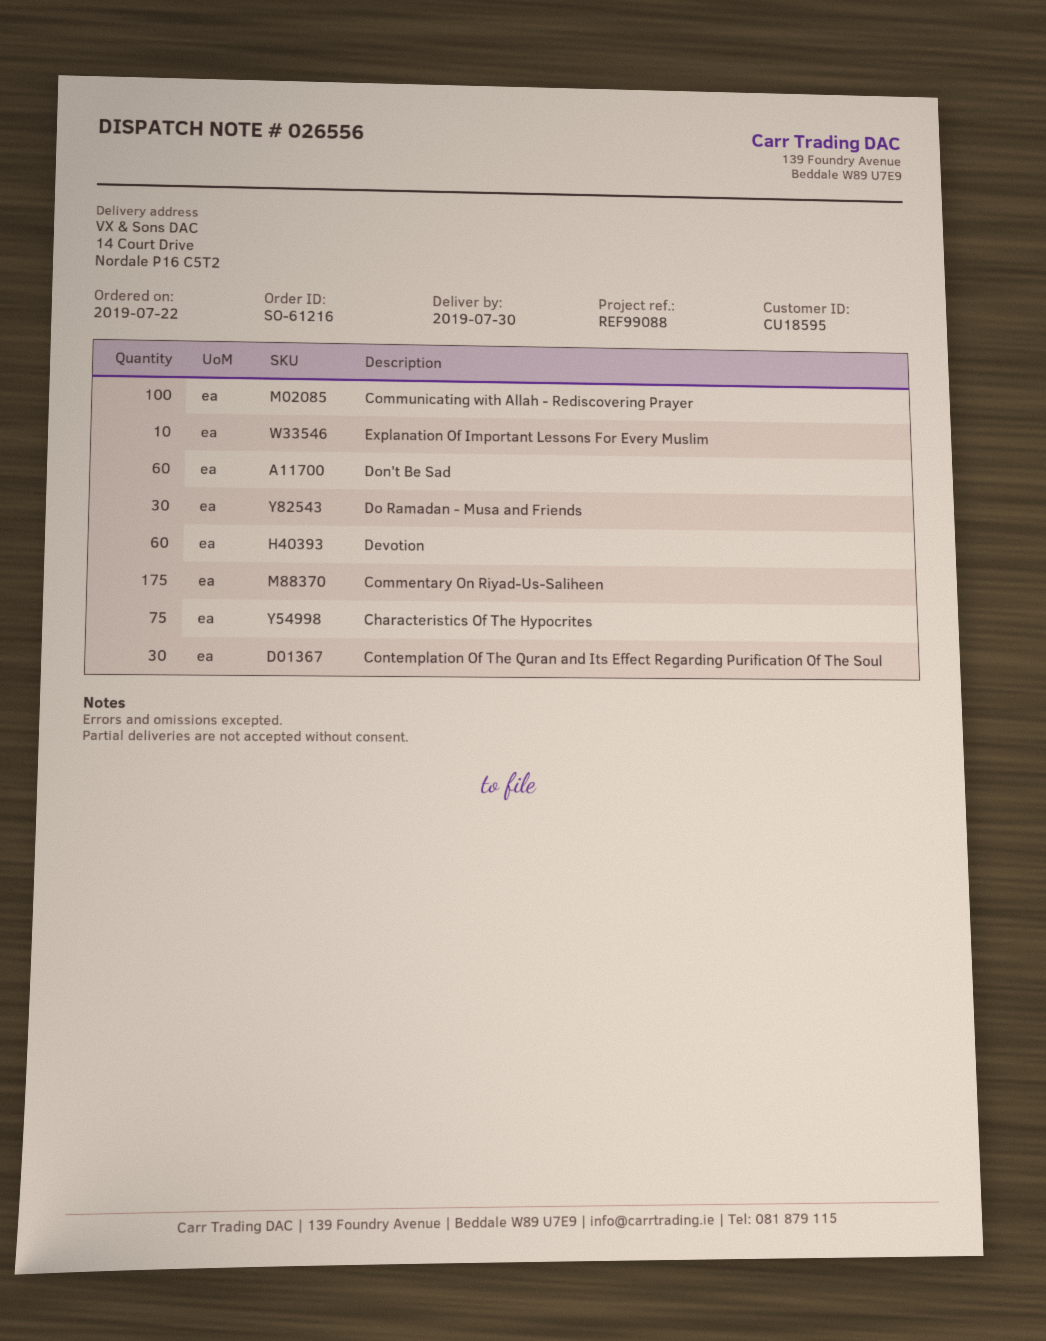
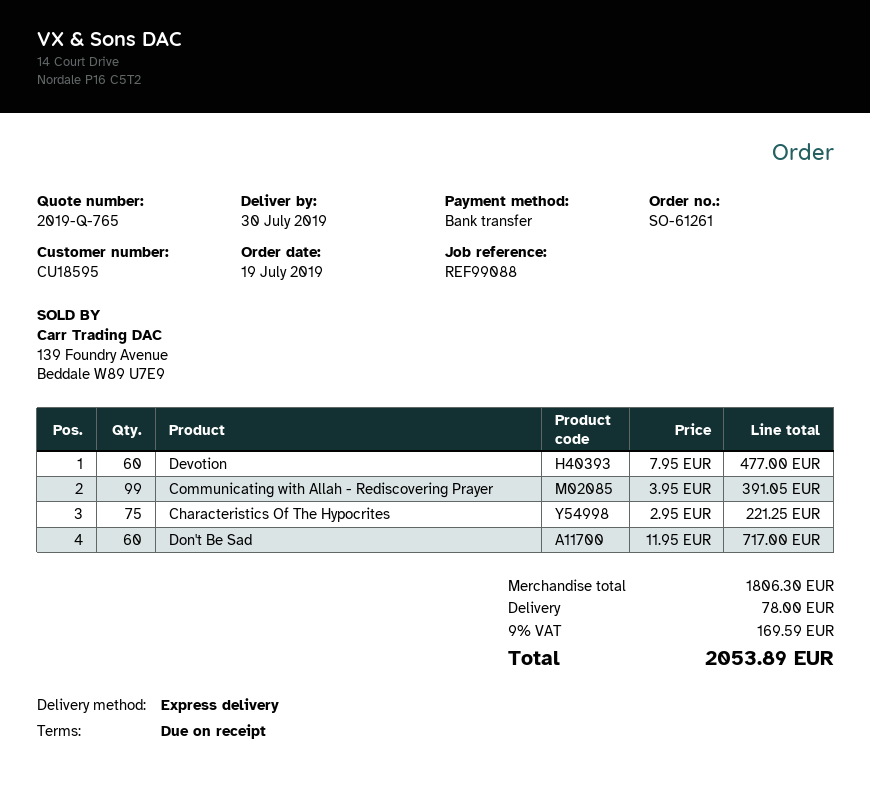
order number: SO-61216 -> SO-61261
order date: 2019-07-22 -> 2019-07-19
Communicating with Allah - Rediscovering Prayer: 100 -> 99
Explanation Of Important Lessons For Every Muslim: 10 -> none
Do Ramadan - Musa and Friends: 30 -> none
Commentary On Riyad-Us-Saliheen: 175 -> none
Contemplation Of The Quran and Its Effect Regarding Purification Of The Soul: 30 -> none

